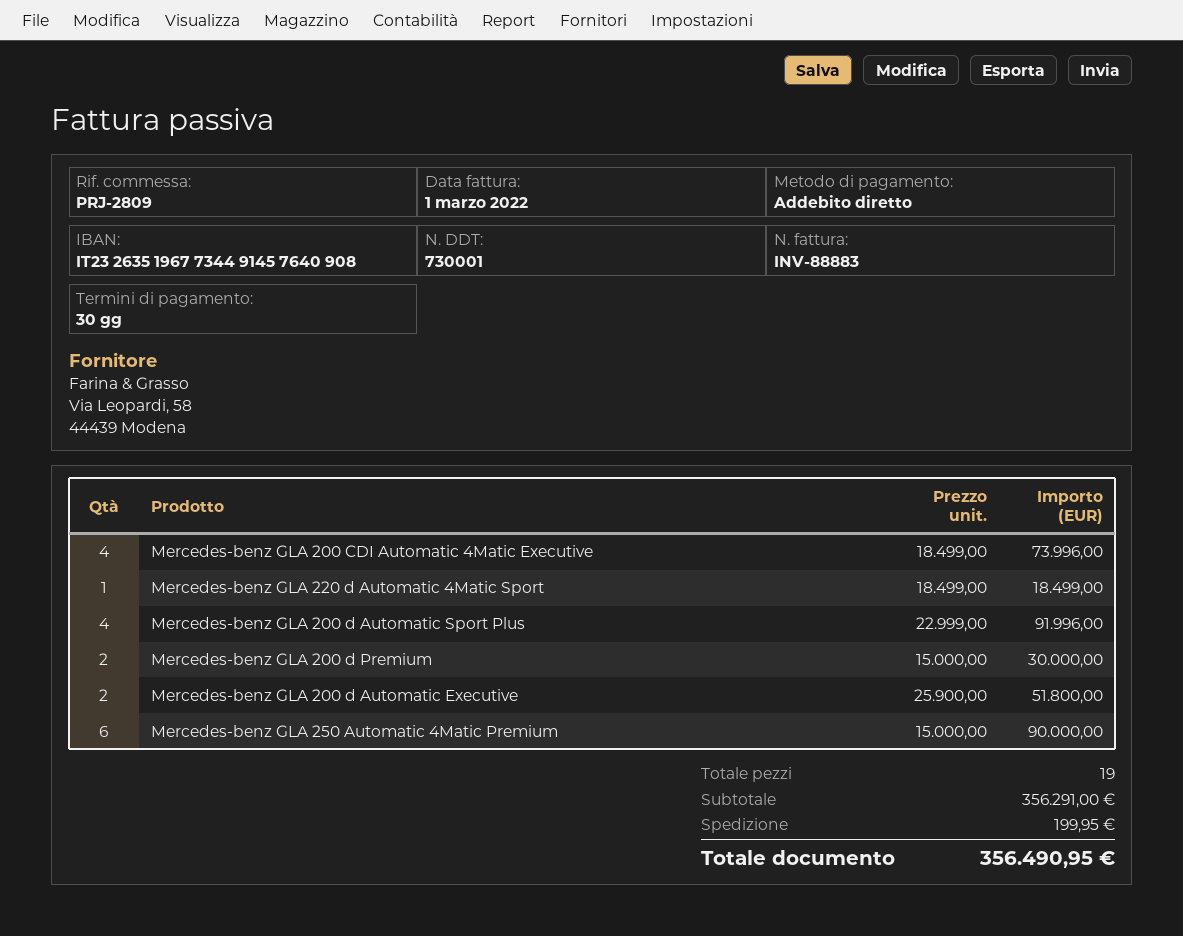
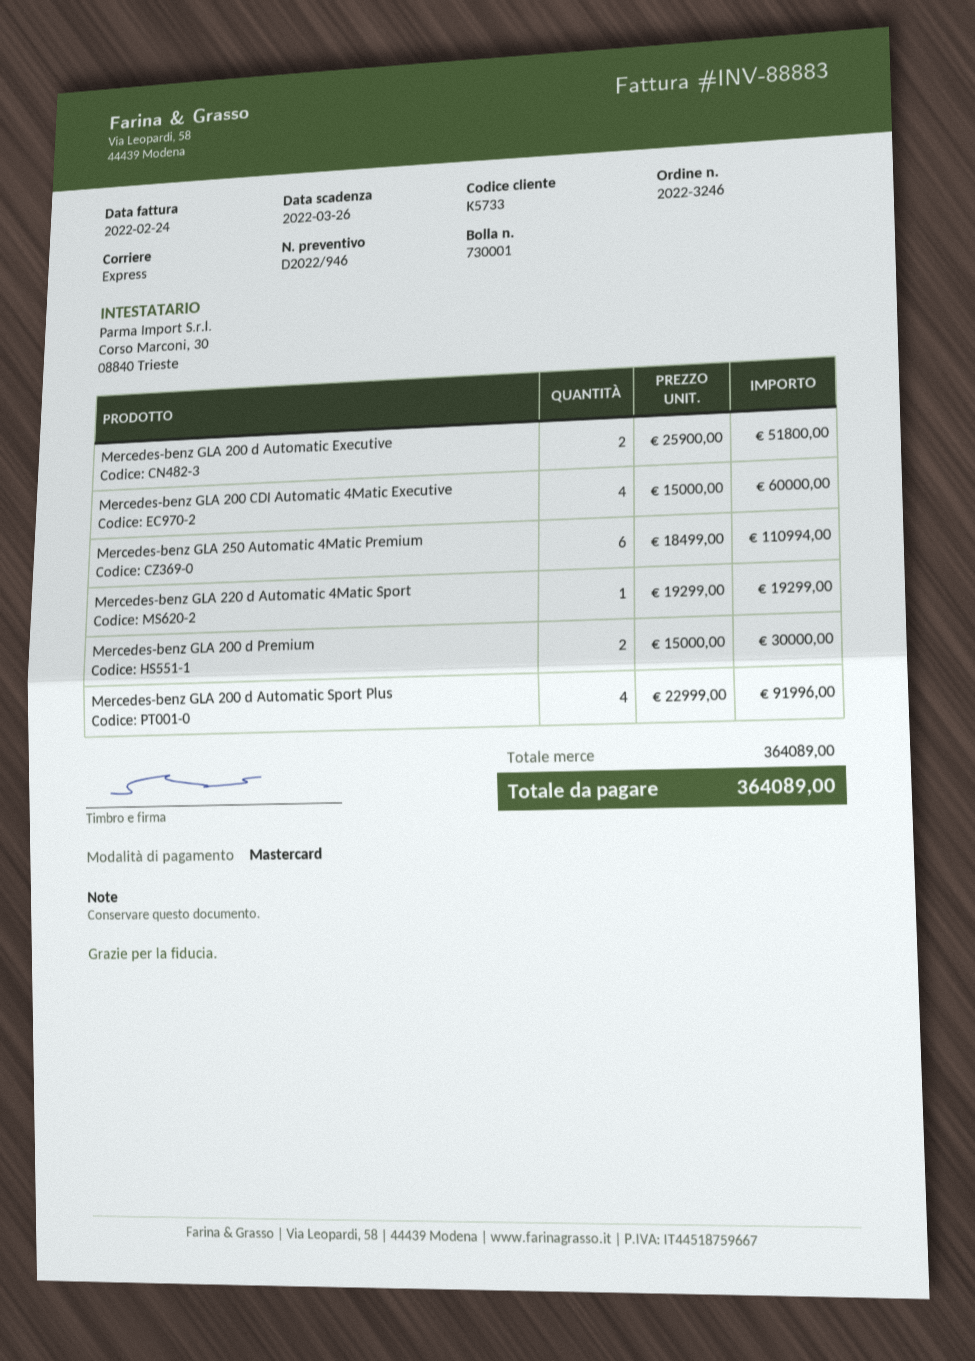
invoice date: 2022-03-01 -> 2022-02-24
payment method: direct debit -> Mastercard
Mercedes-benz GLA 200 CDI Automatic 4Matic Executive: 4 x 18499.00 = 73996.00 -> 4 x 15000.00 = 60000.00
Mercedes-benz GLA 220 d Automatic 4Matic Sport: 1 x 18499.00 = 18499.00 -> 1 x 19299.00 = 19299.00
Mercedes-benz GLA 250 Automatic 4Matic Premium: 6 x 15000.00 = 90000.00 -> 6 x 18499.00 = 110994.00
subtotal: 356291.00 -> 364089.00
shipping: 199.95 -> none
total: 356490.95 -> 364089.00

